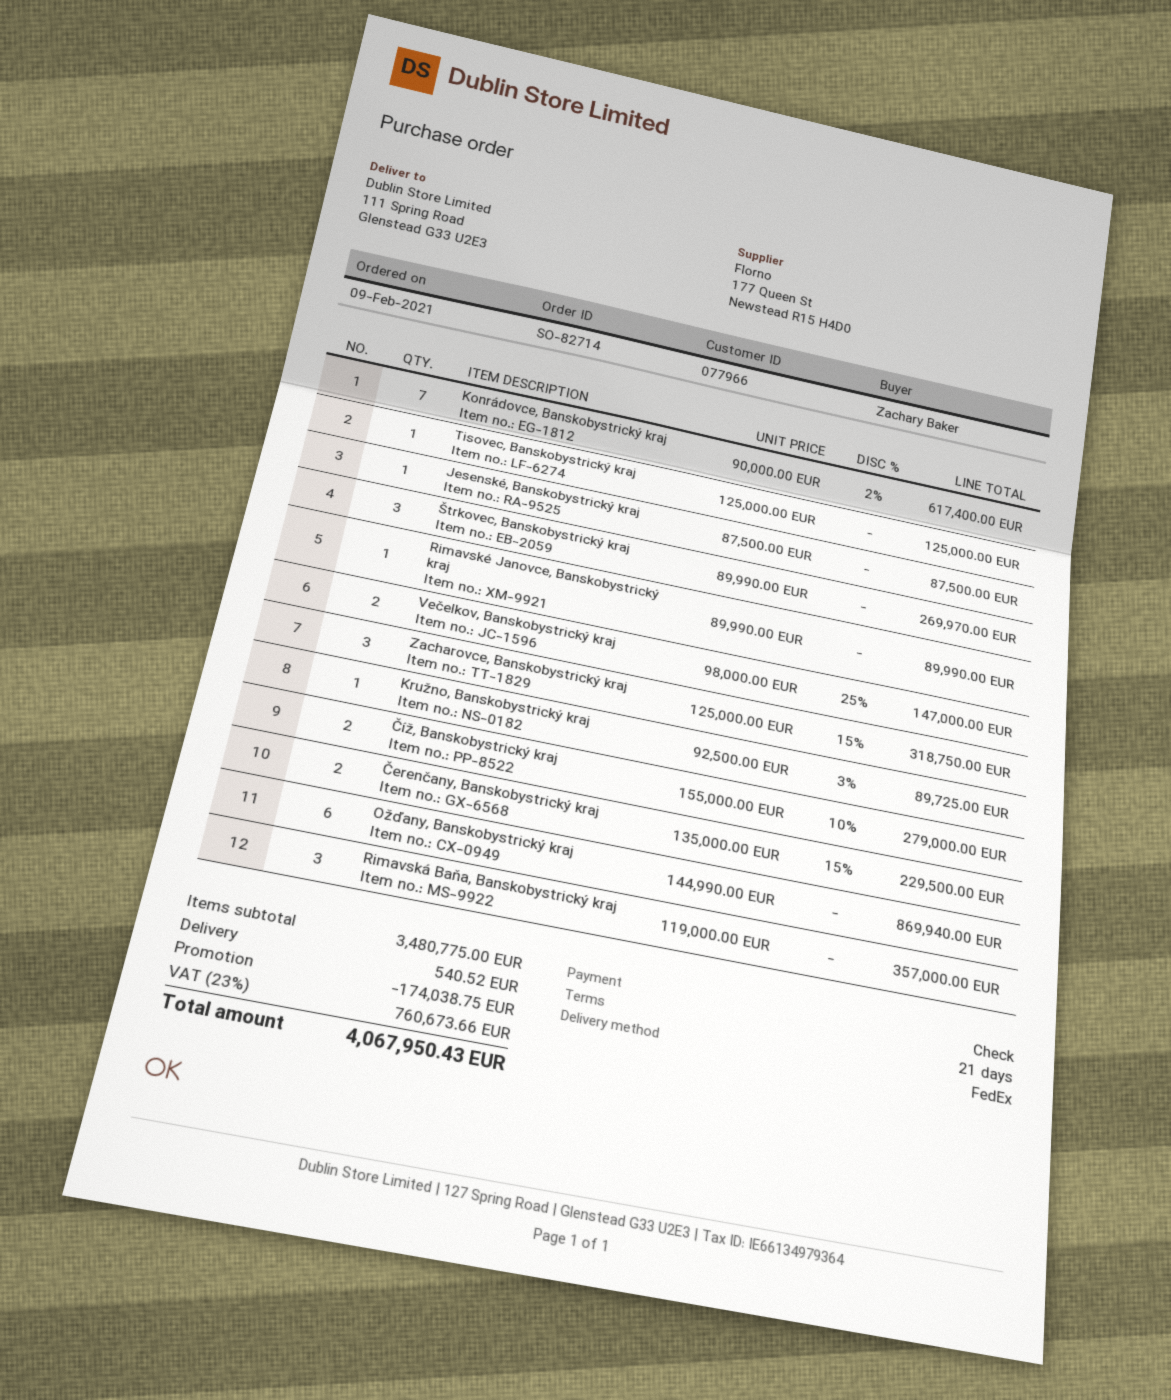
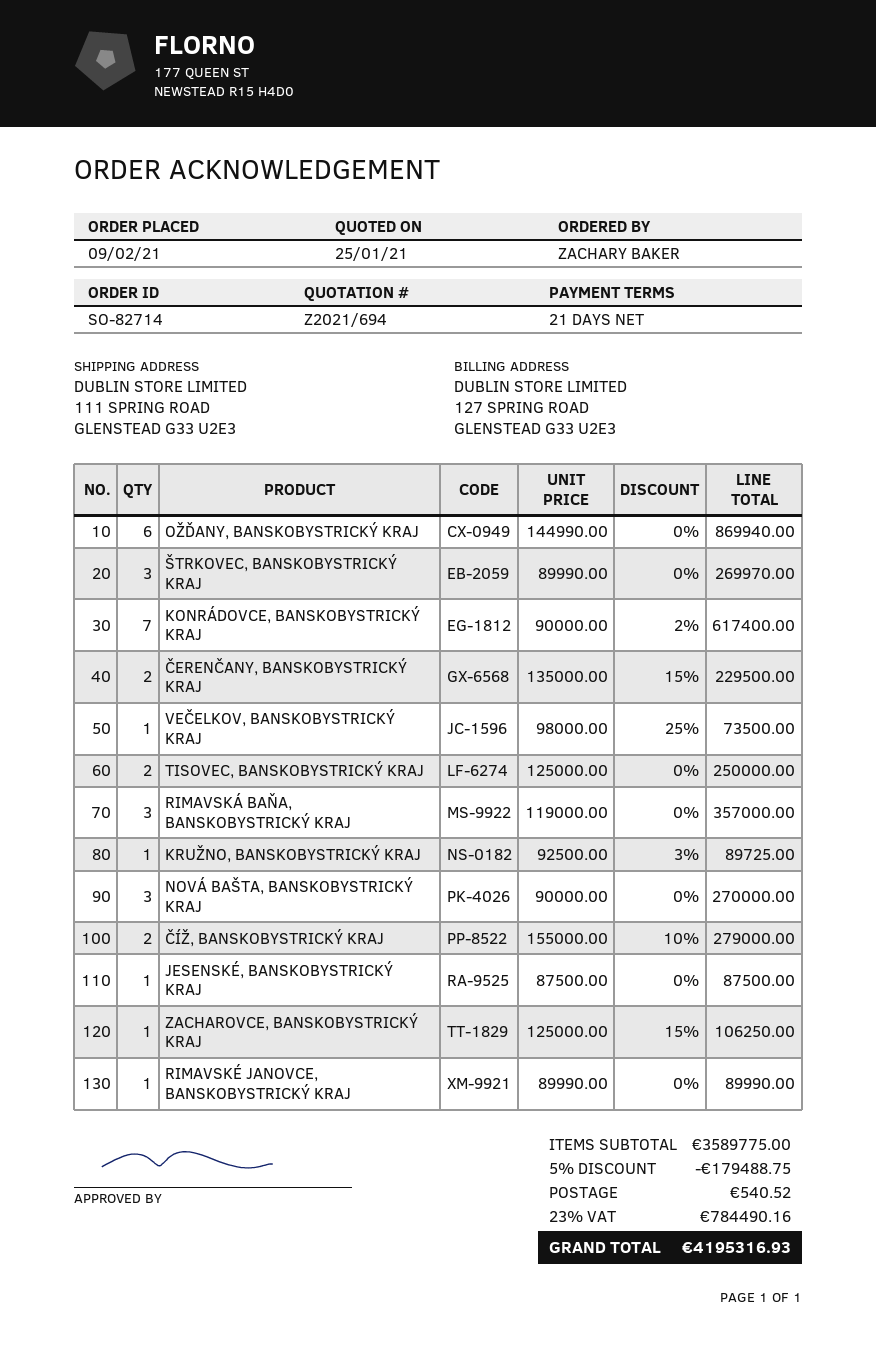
Tisovec, Banskobystrický kraj: 1 x 125000.00 = 125000.00 -> 2 x 125000.00 = 250000.00
Večelkov, Banskobystrický kraj: 2 x 98000.00 - 25% = 147000.00 -> 1 x 98000.00 - 25% = 73500.00
Zacharovce, Banskobystrický kraj: 3 x 125000.00 - 15% = 318750.00 -> 1 x 125000.00 - 15% = 106250.00
NOVÁ BAŠTA, BANSKOBYSTRICKÝ KRAJ: none -> 3 x 90000.00 = 270000.00
subtotal: 3480775.00 -> 3589775.00
discount: 174038.75 -> 179488.75
tax: 23% = 760673.66 -> 23% = 784490.16
total: 4067950.43 -> 4195316.93

